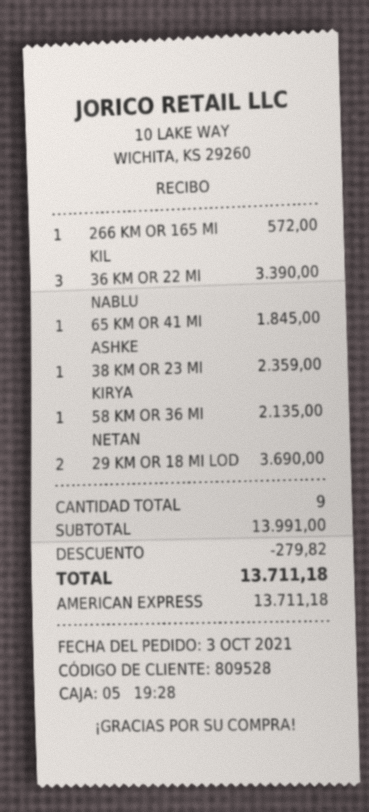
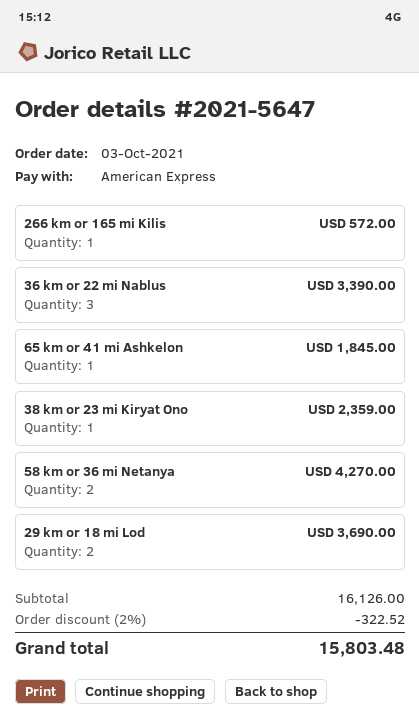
58 KM OR 36 MI NETAN: 1 for 2135.00 -> 2 for 4270.00
subtotal: 13991.00 -> 16126.00
discount: 279.82 -> 322.52
total: 13711.18 -> 15803.48

